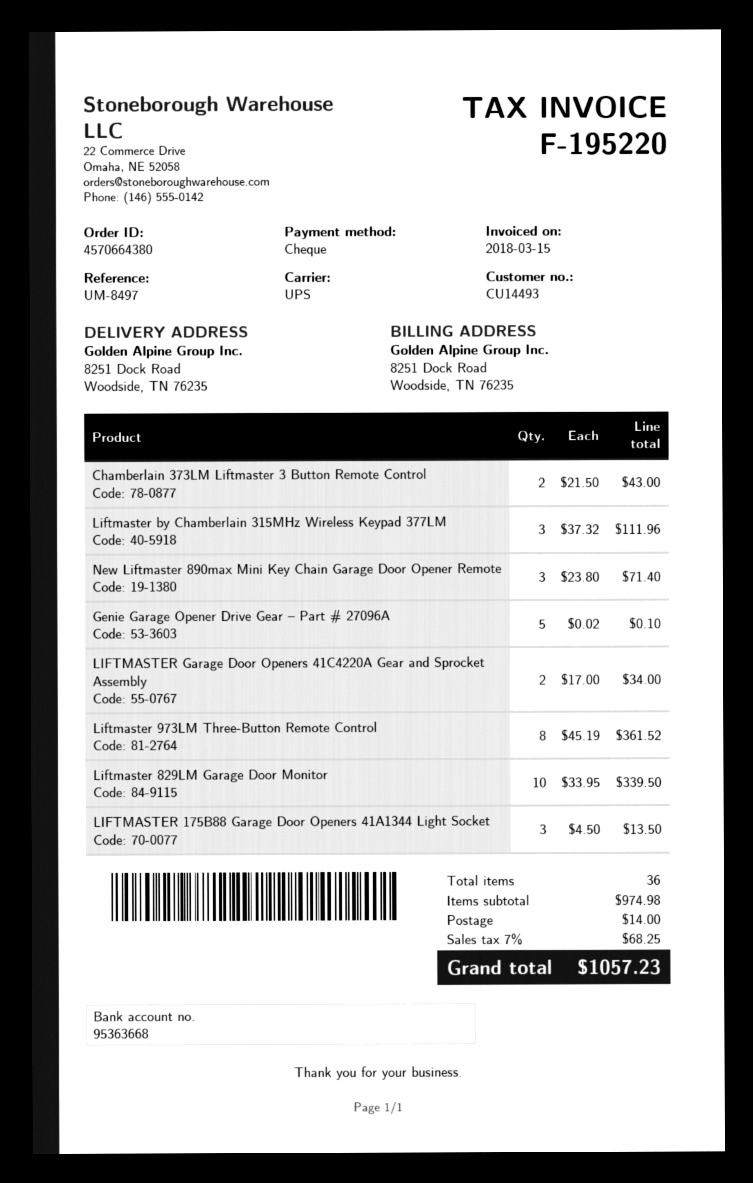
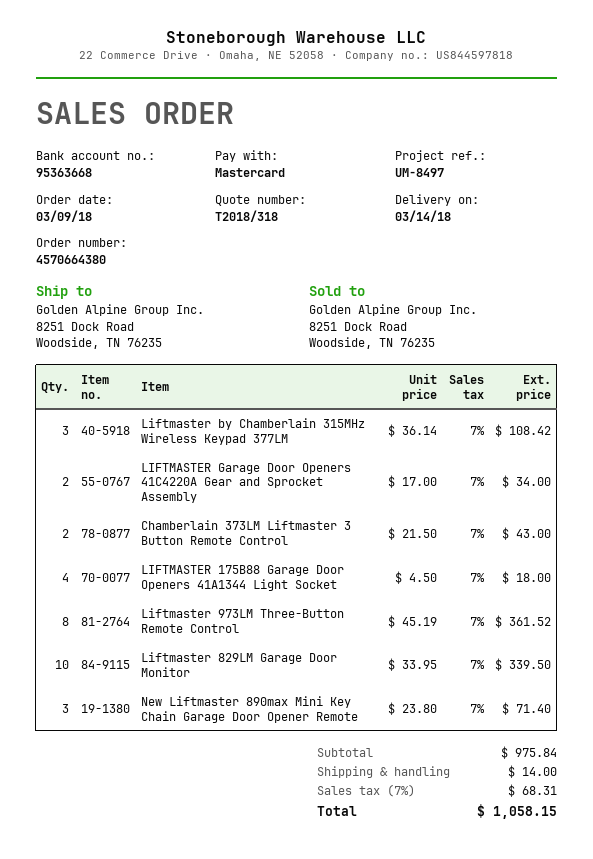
payment method: cheque -> Mastercard
Liftmaster by Chamberlain 315MHz Wireless Keypad 377LM: 3 x 37.32 = 111.96 -> 3 x 36.14 = 108.42
Genie Garage Opener Drive Gear – Part # 27096A: 5 x 0.02 = 0.10 -> none
LIFTMASTER 175B88 Garage Door Openers 41A1344 Light Socket: 3 x 4.50 = 13.50 -> 4 x 4.50 = 18.00
subtotal: 974.98 -> 975.84
tax: 7% = 68.25 -> 7% = 68.31
total: 1057.23 -> 1058.15

